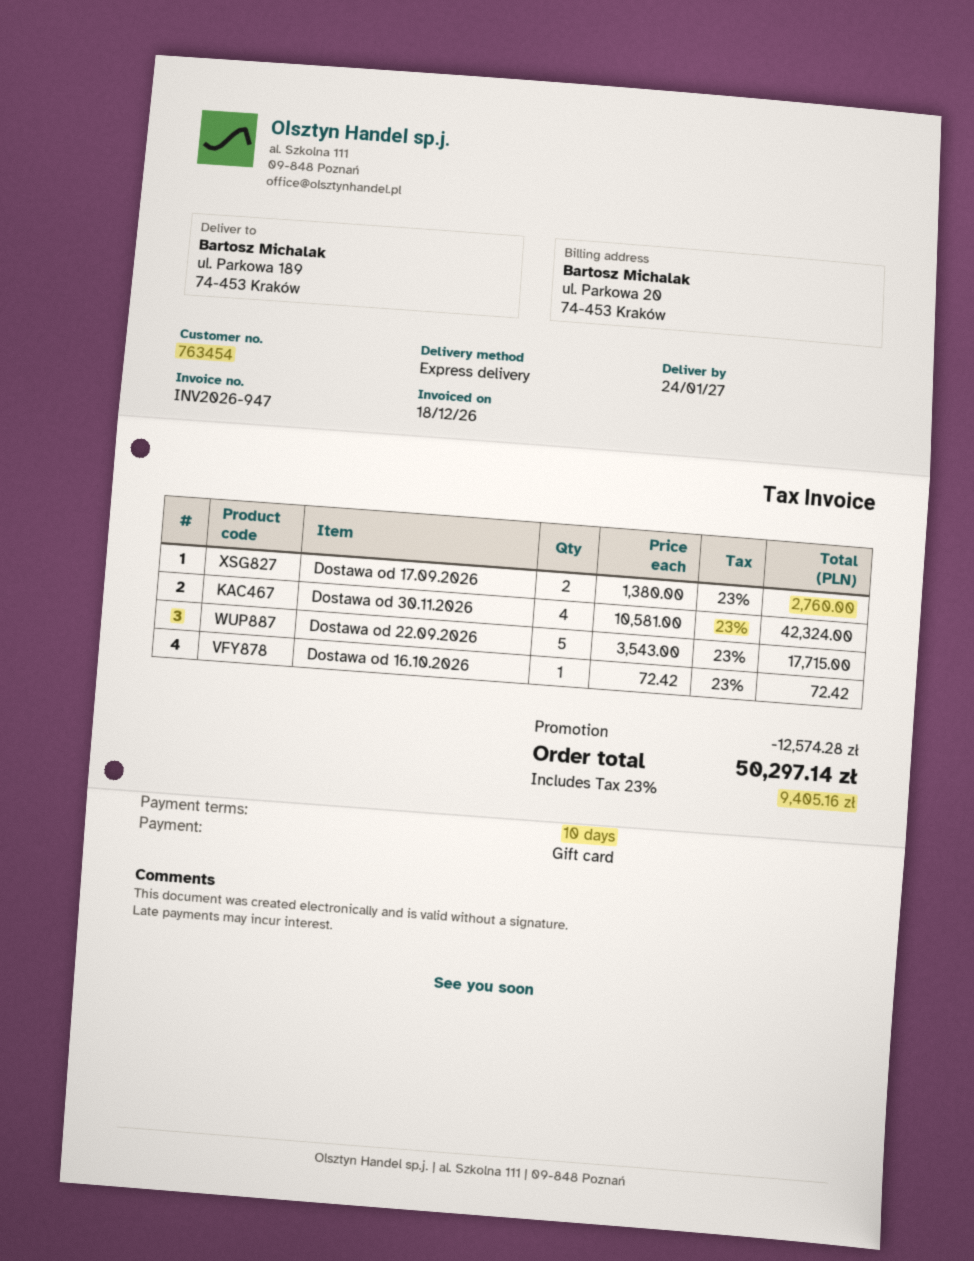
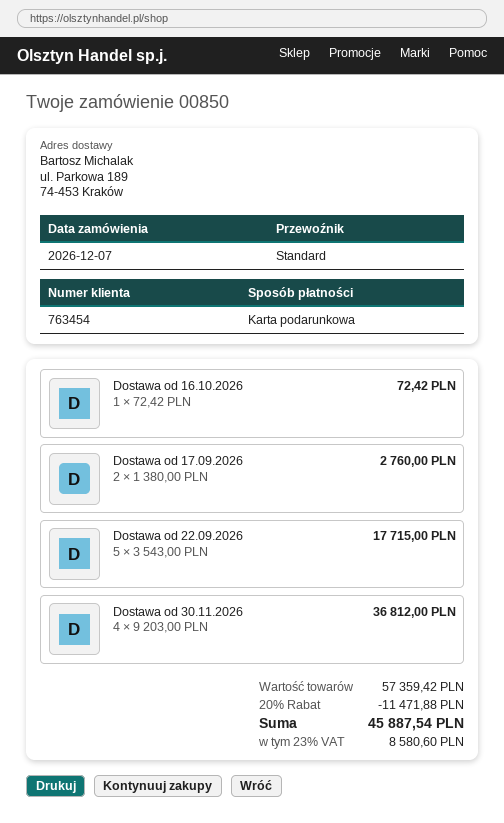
shipping method: express -> standard
Dostawa od 30.11.2026: 4 x 10581.00 = 42324.00 -> 4 x 9203.00 = 36812.00
discount: 12574.28 -> 11471.88
tax: 23% = 9405.16 -> 23% = 8580.60
total: 50297.14 -> 45887.54

